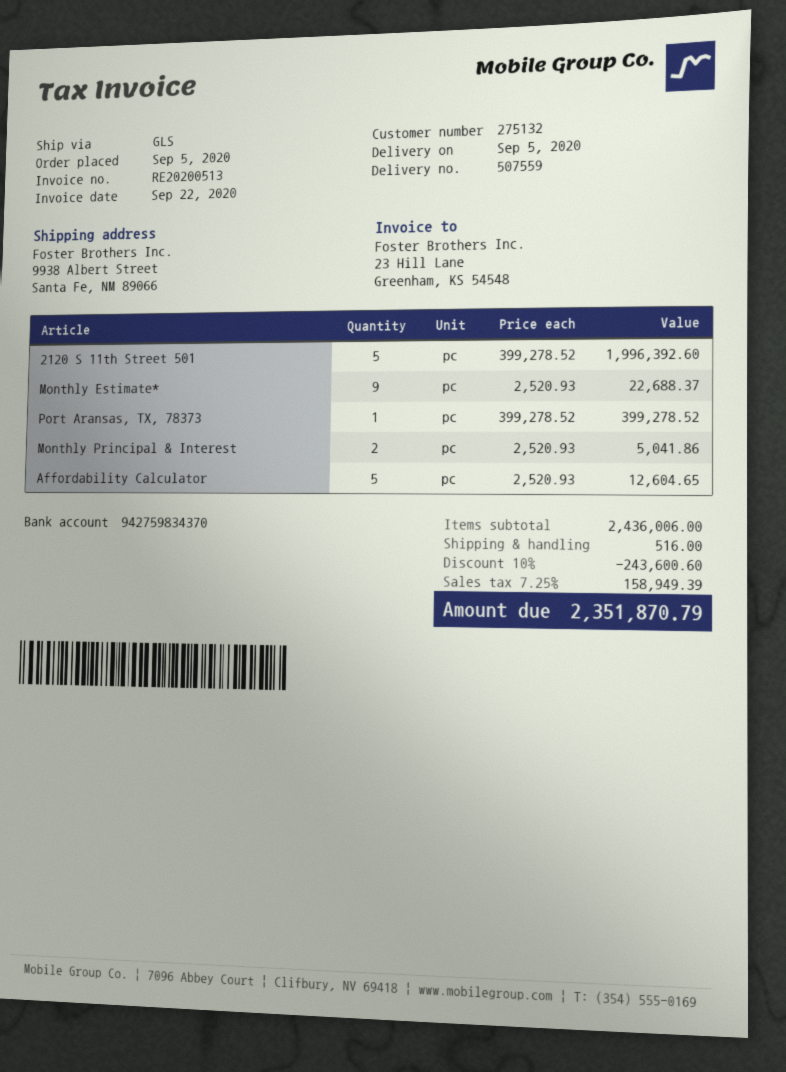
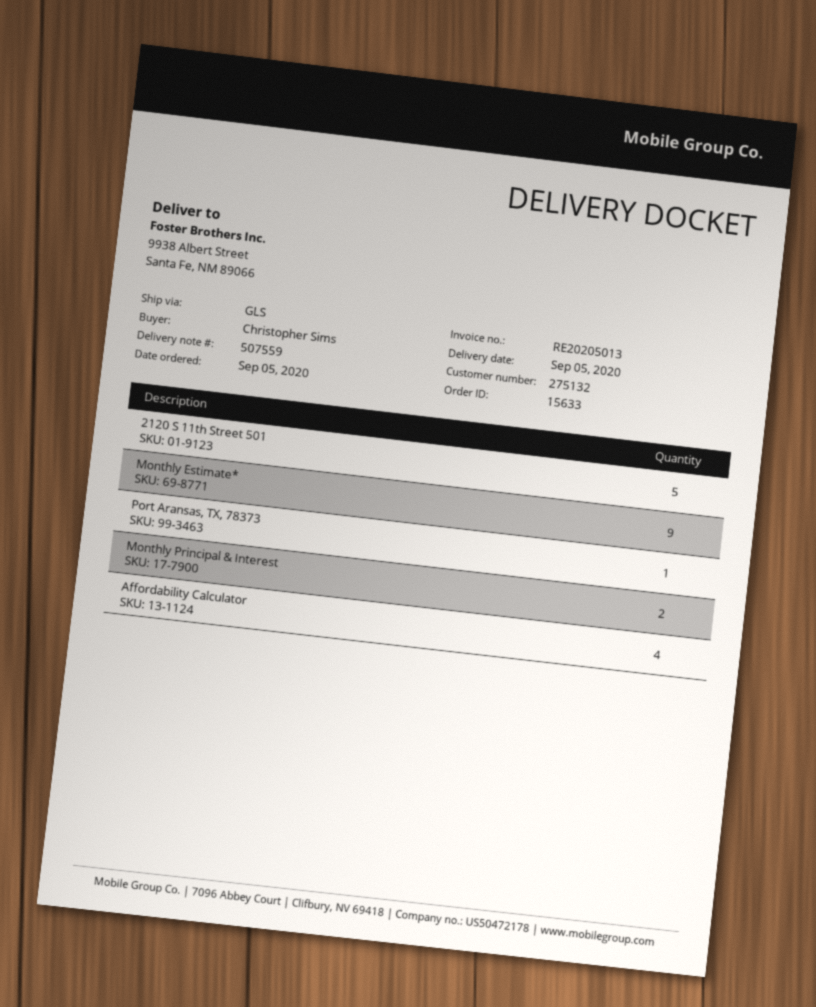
invoice number: RE20200513 -> RE20205013
Affordability Calculator: 5 -> 4

